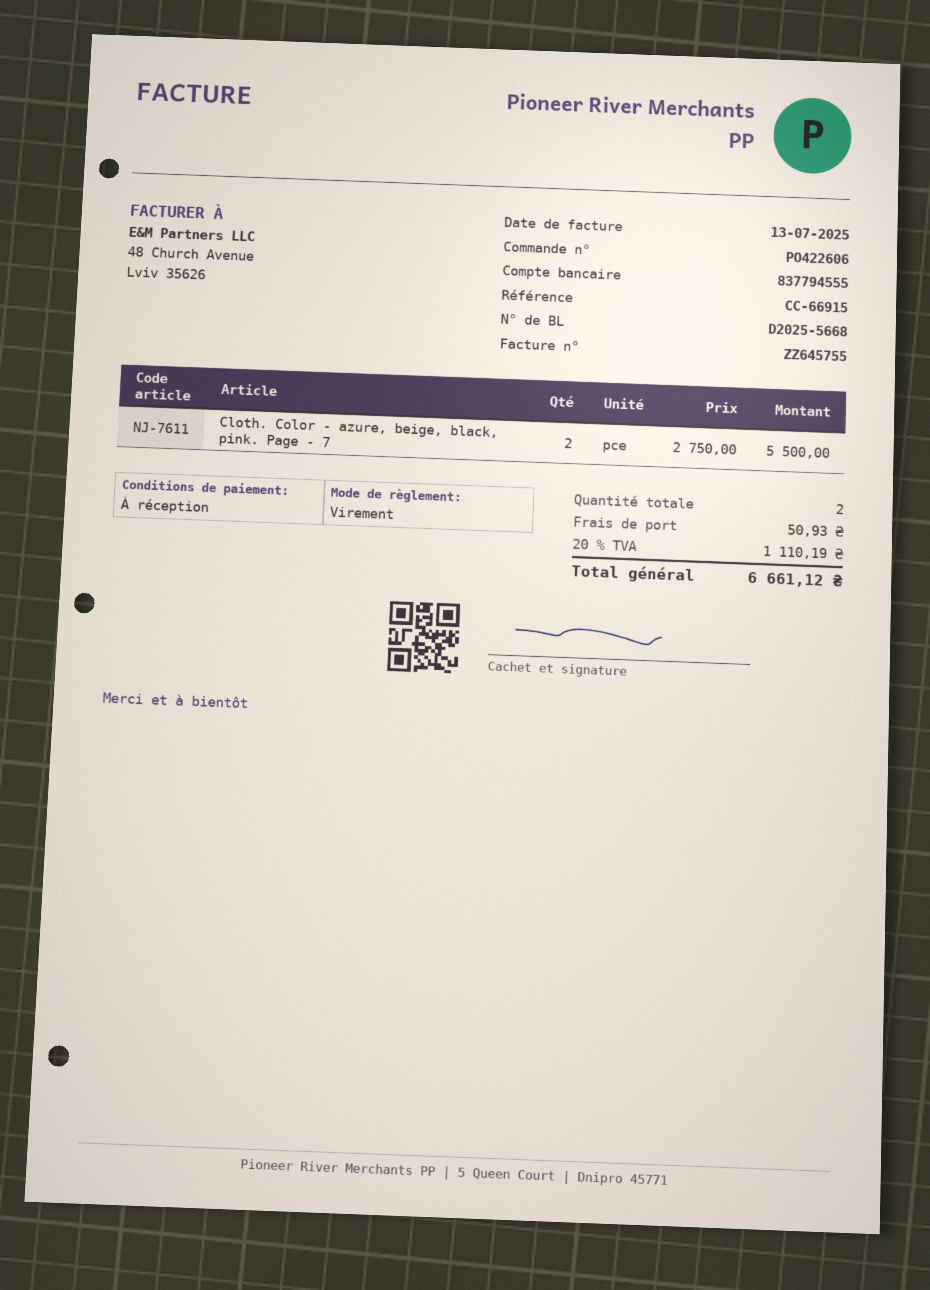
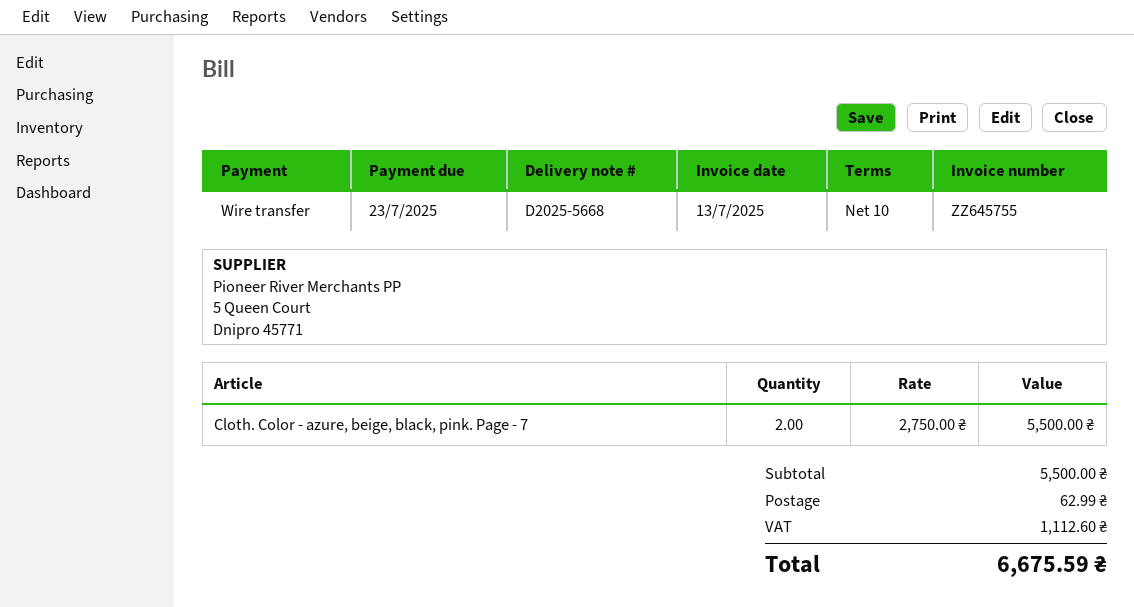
payment terms: on receipt -> 10 days
shipping: 50.93 -> 62.99
tax: 1110.19 -> 1112.60
total: 6661.12 -> 6675.59

